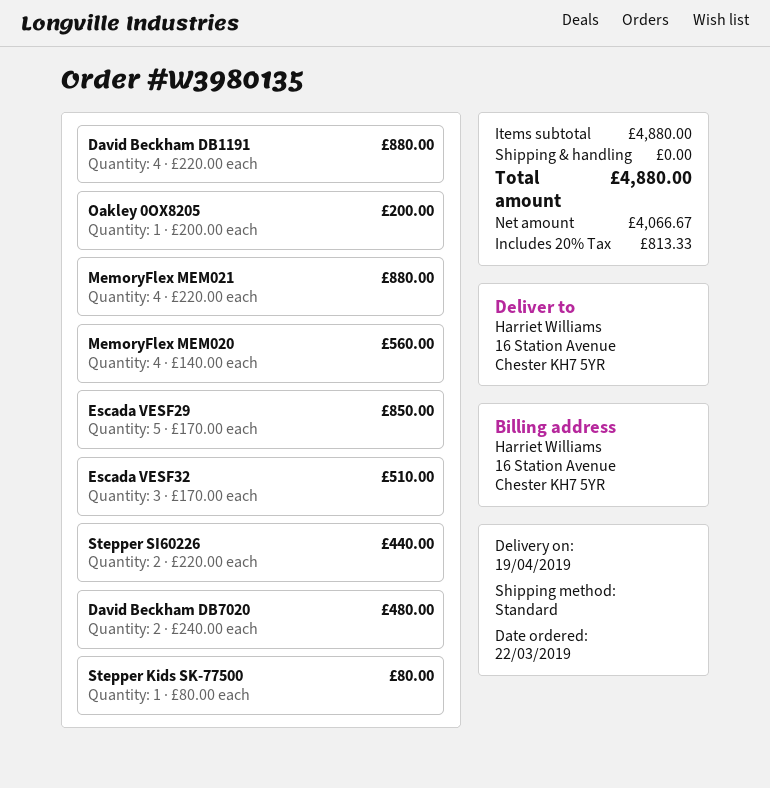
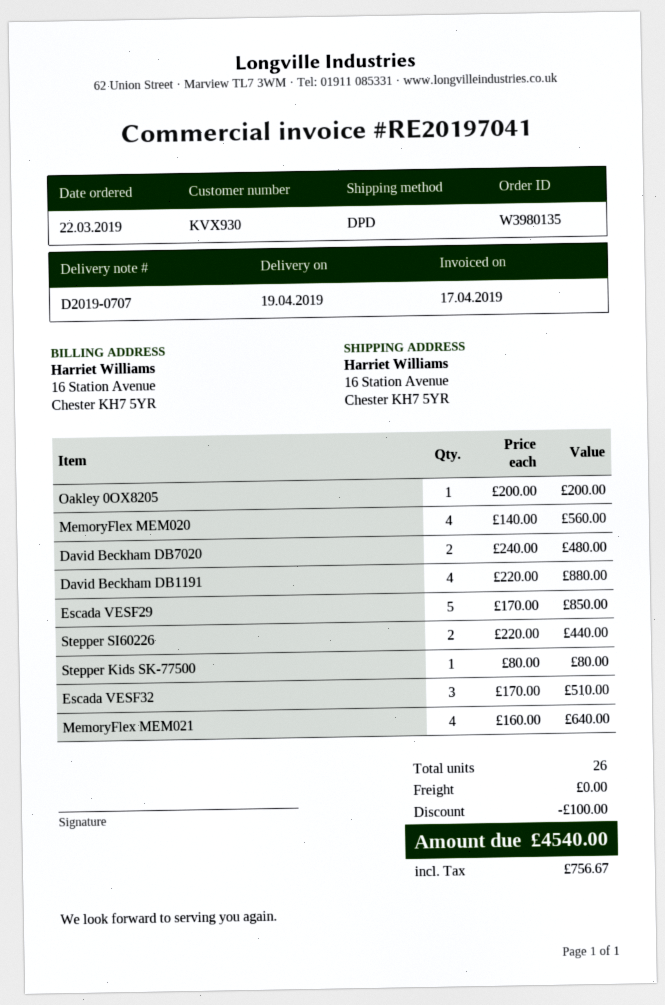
shipping method: standard -> DPD
MemoryFlex MEM021: 4 x 220.00 = 880.00 -> 4 x 160.00 = 640.00
discount: none -> 100.00
tax: 813.33 -> 756.67
total: 4880.00 -> 4540.00

